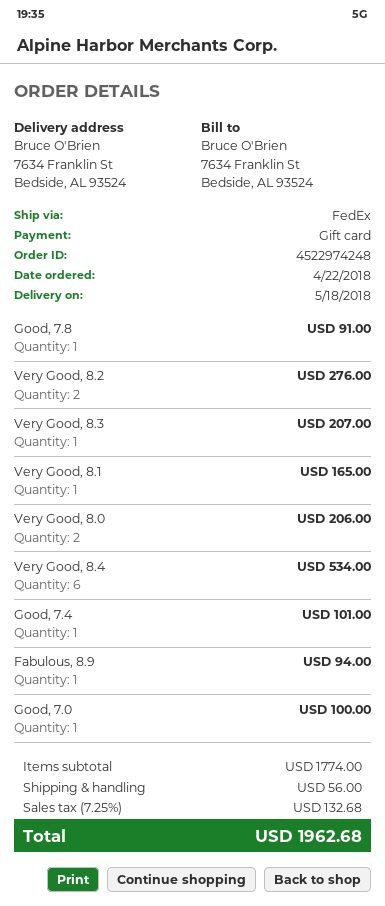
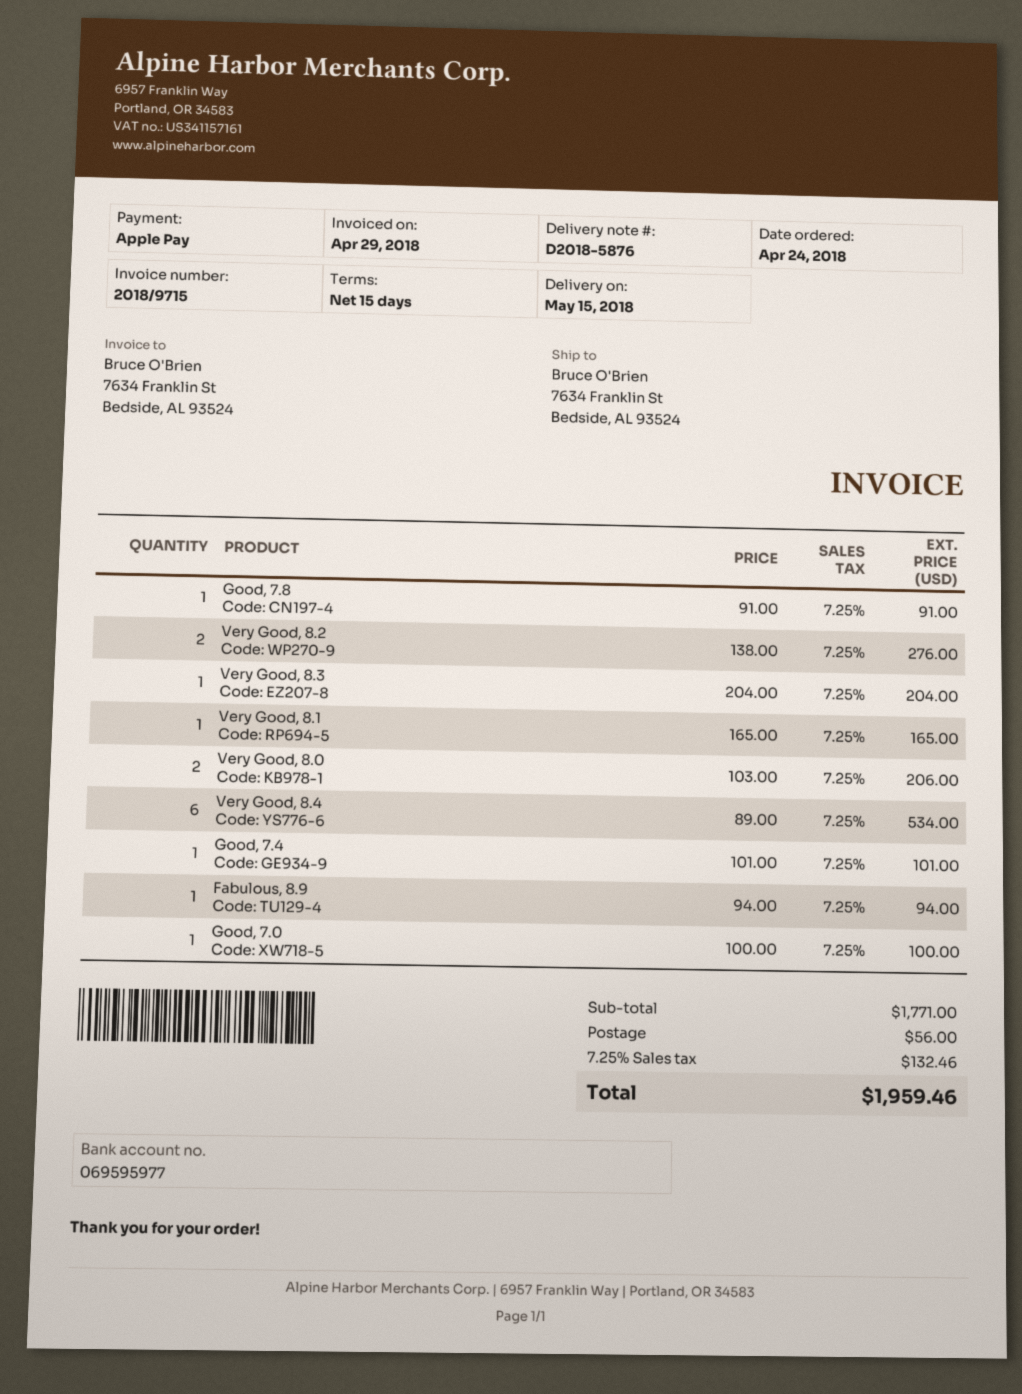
order date: 2018-04-22 -> 2018-04-24
delivery date: 2018-05-18 -> 2018-05-15
payment method: gift card -> Apple Pay
Very Good, 8.3: 1 for 207.00 -> 1 for 204.00
subtotal: 1774.00 -> 1771.00
tax: 7.25% = 132.68 -> 7.25% = 132.46
total: 1962.68 -> 1959.46

